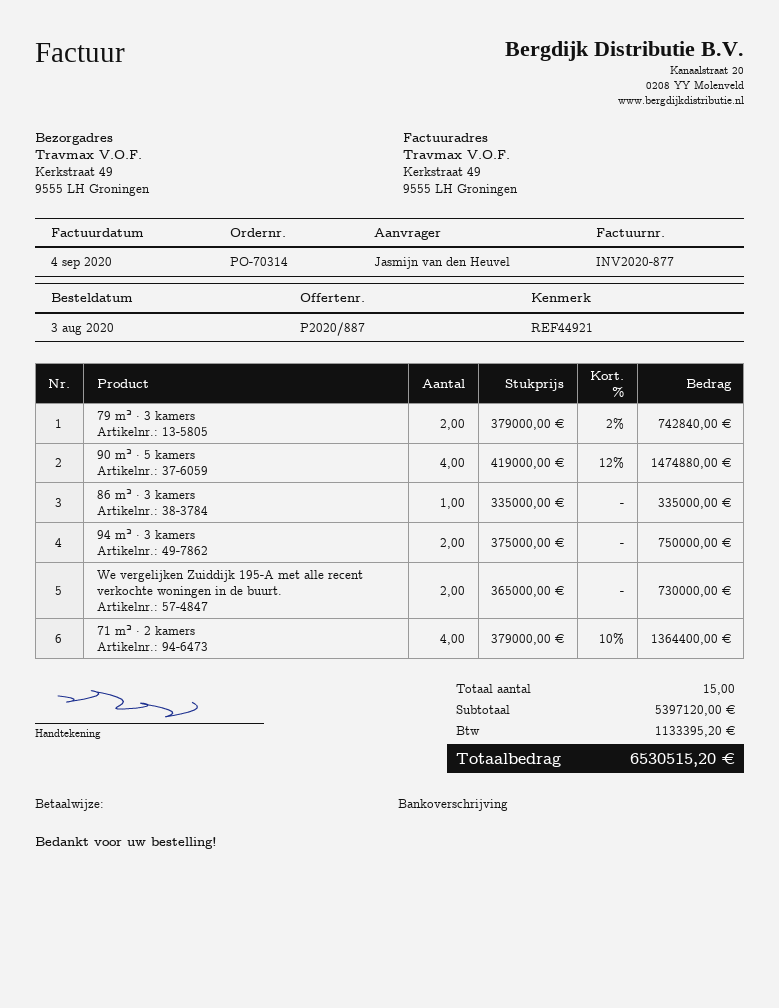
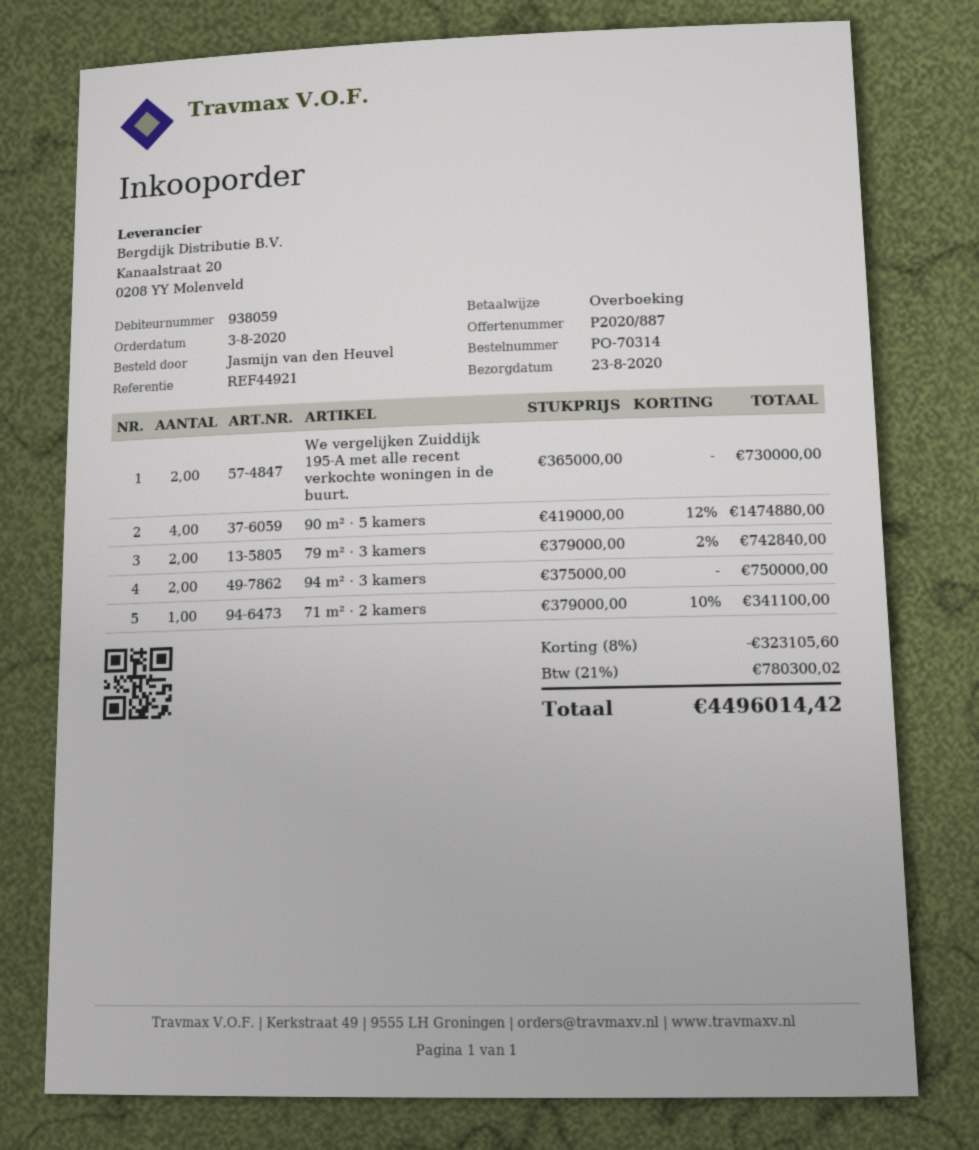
86 m² · 3 kamers: 1 x 335000.00 = 335000.00 -> none
71 m² · 2 kamers: 4 x 379000.00 - 10% = 1364400.00 -> 1 x 379000.00 - 10% = 341100.00
discount: none -> 8% = 323105.60
tax: 1133395.20 -> 780300.02
total: 6530515.20 -> 4496014.42

